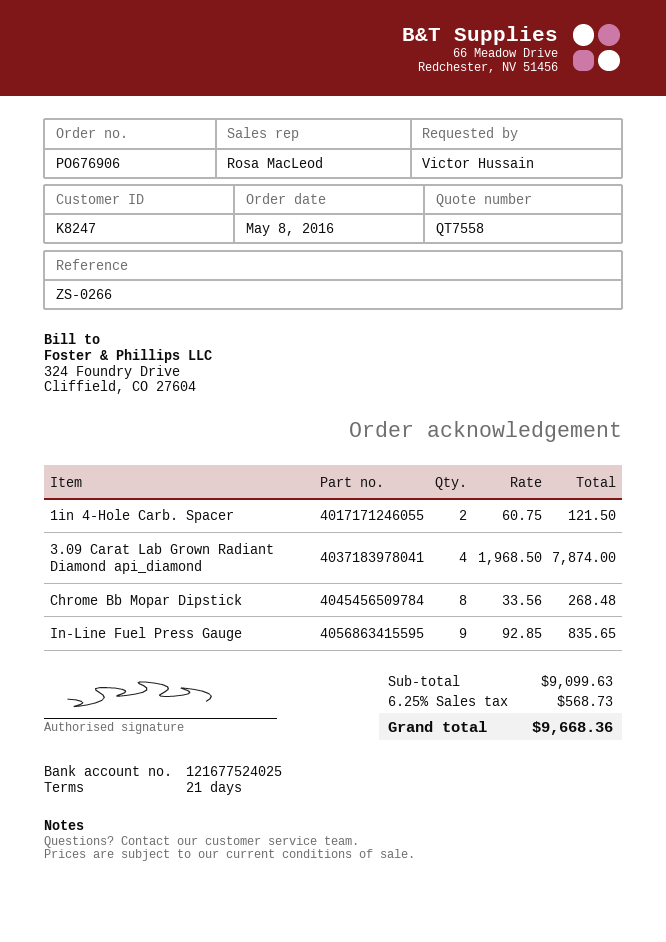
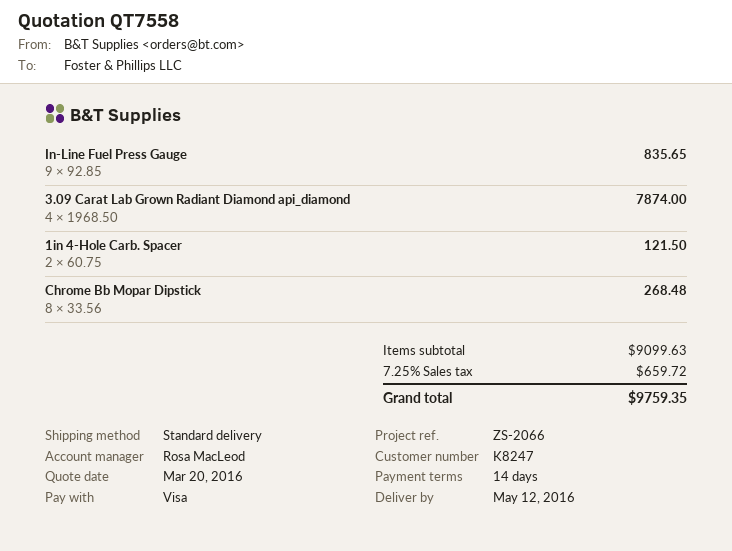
payment terms: 21 days -> 14 days
reference: ZS-0266 -> ZS-2066
tax: 6.25% = 568.73 -> 7.25% = 659.72
total: 9668.36 -> 9759.35

